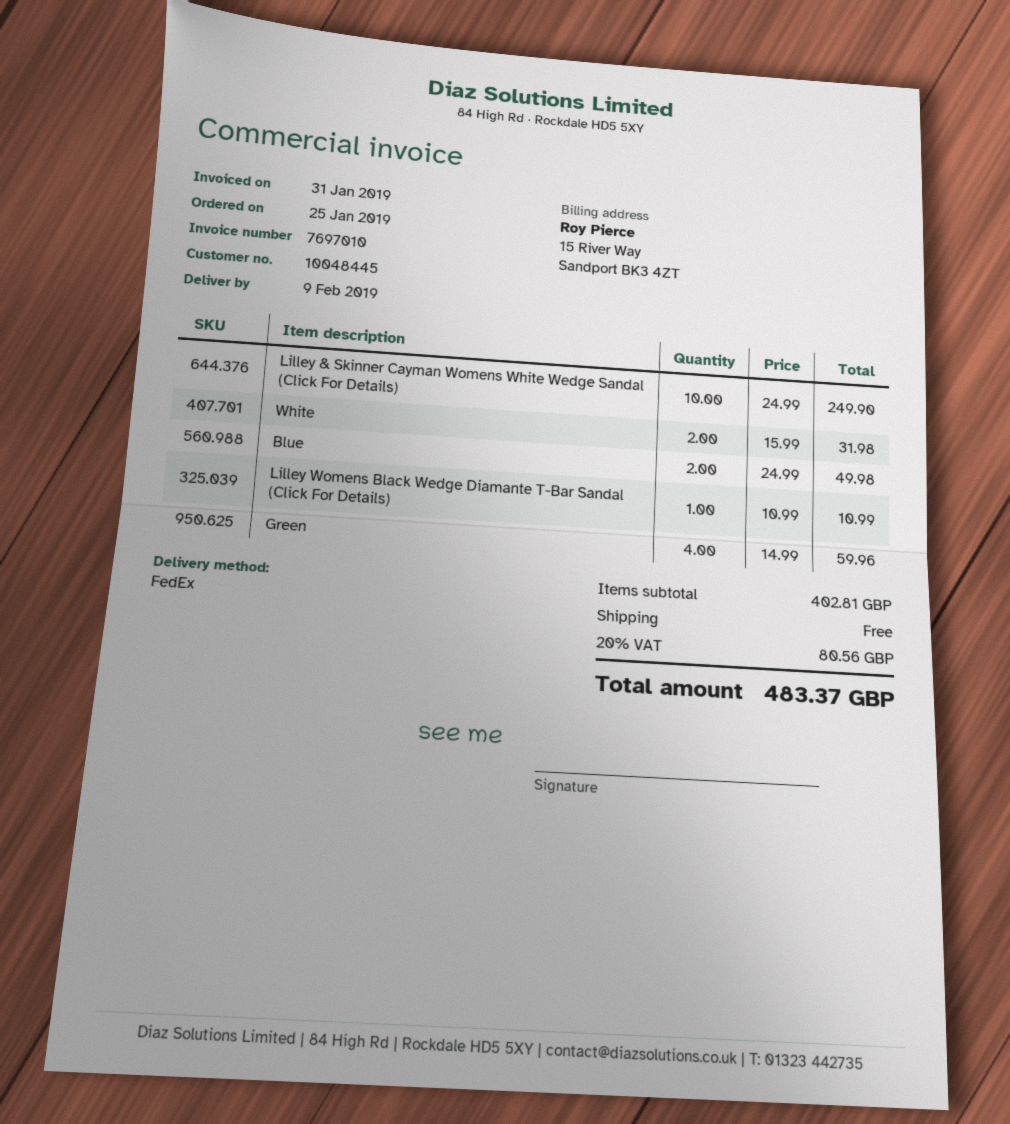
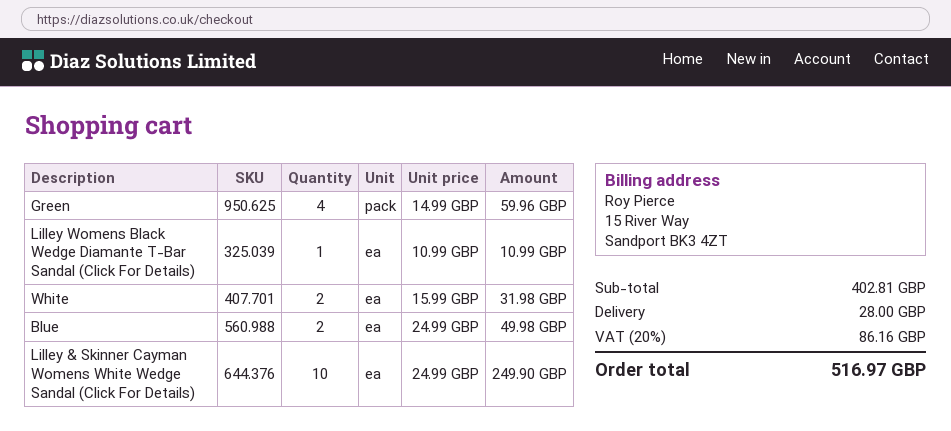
shipping: 0.00 -> 28.00
tax: 20% = 80.56 -> 20% = 86.16
total: 483.37 -> 516.97

